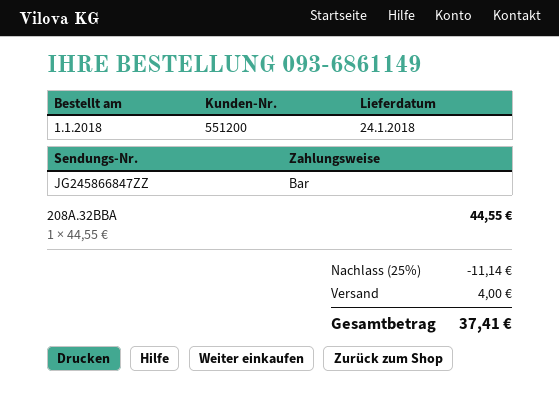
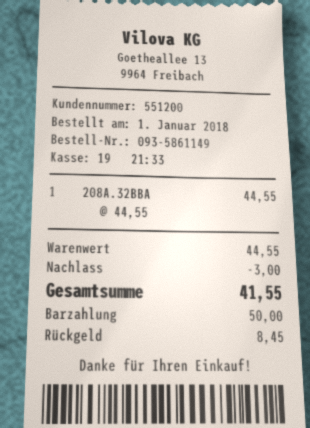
order number: 093-6861149 -> 093-5861149
discount: 11.14 -> 3.00
shipping: 4.00 -> none
total: 37.41 -> 41.55

